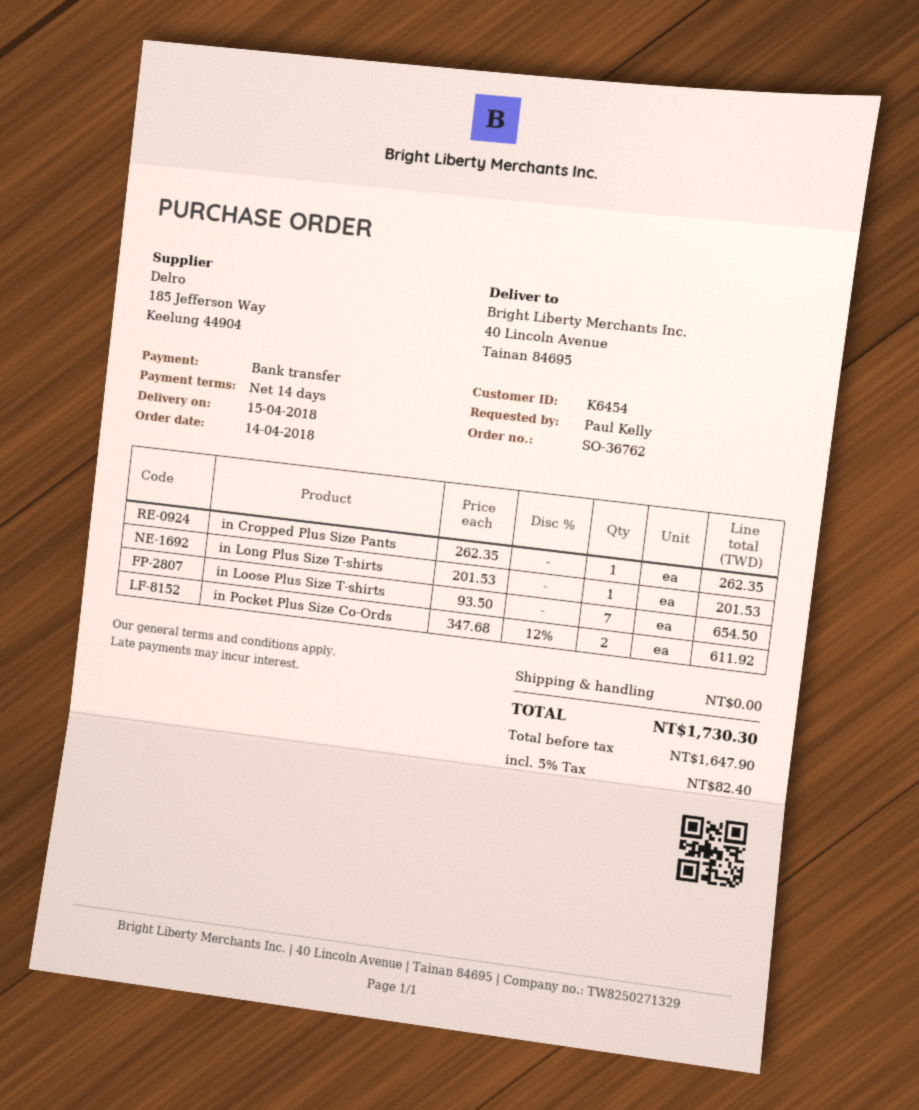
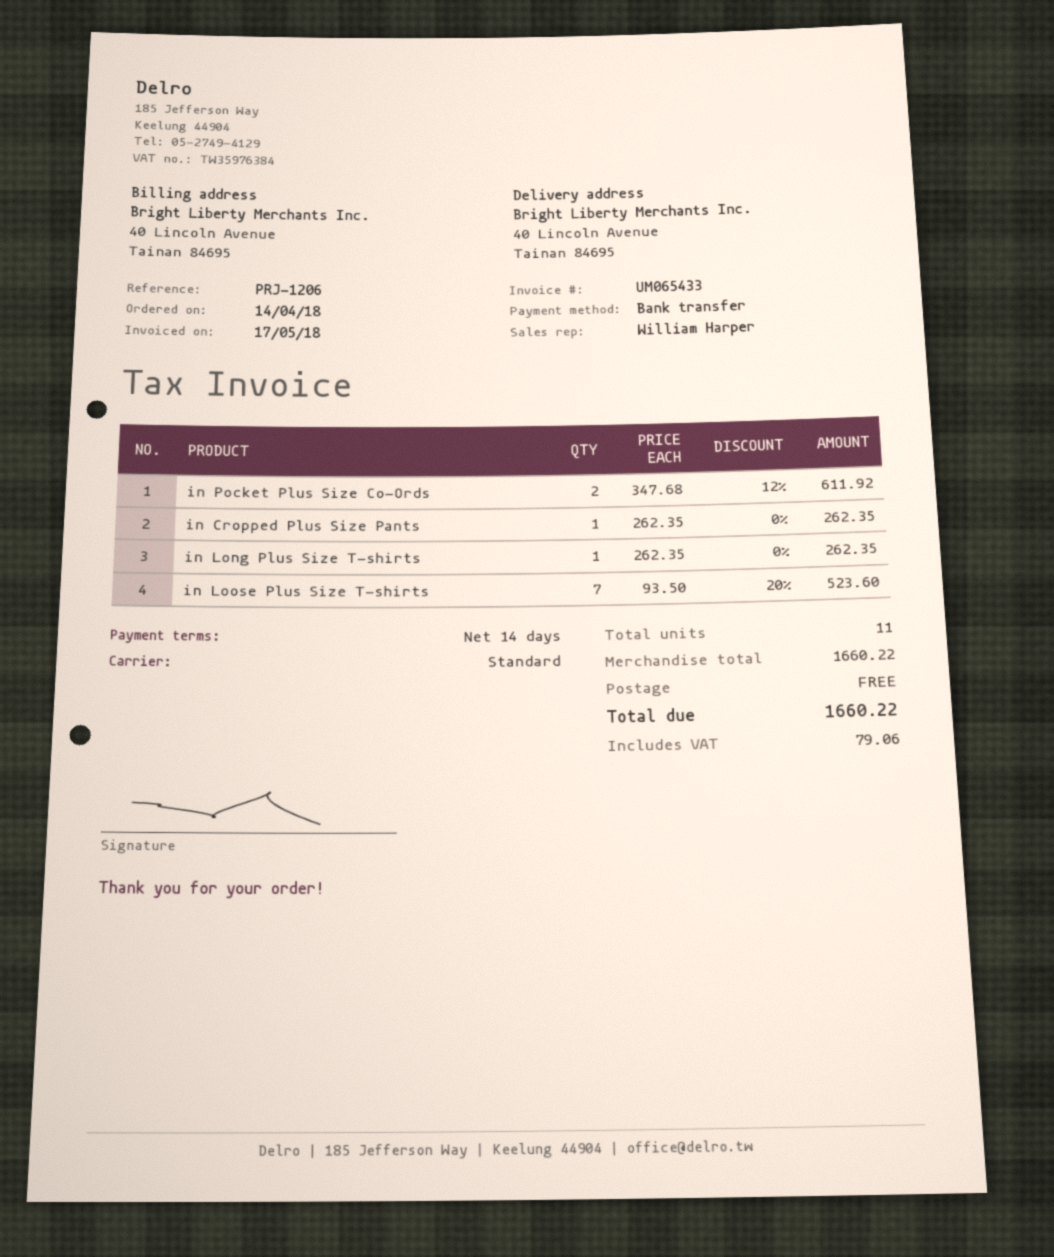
in Long Plus Size T-shirts: 1 x 201.53 = 201.53 -> 1 x 262.35 = 262.35
in Loose Plus Size T-shirts: 7 x 93.50 = 654.50 -> 7 x 93.50 - 20% = 523.60
tax: 82.40 -> 79.06
total: 1730.30 -> 1660.22

